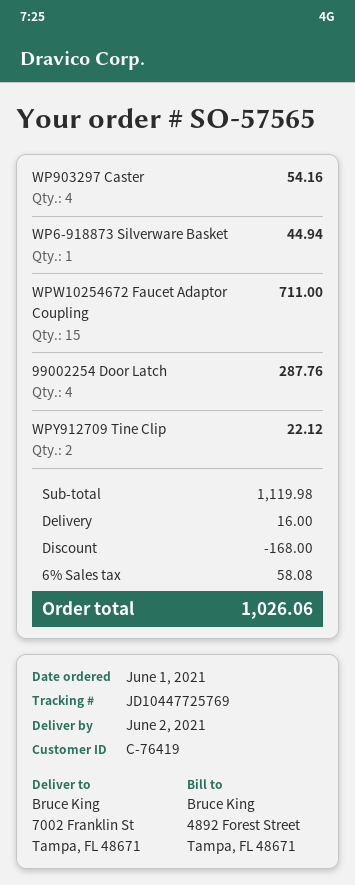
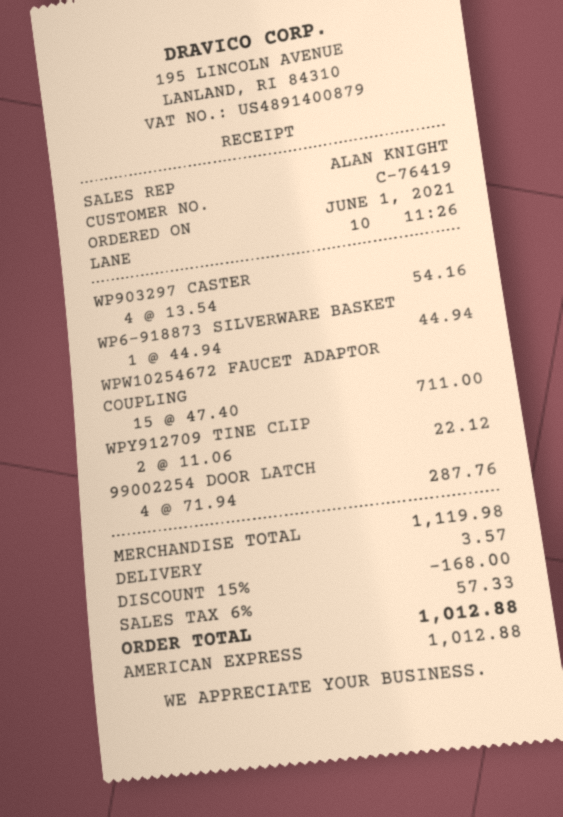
shipping: 16.00 -> 3.57
tax: 6% = 58.08 -> 6% = 57.33
total: 1026.06 -> 1012.88

